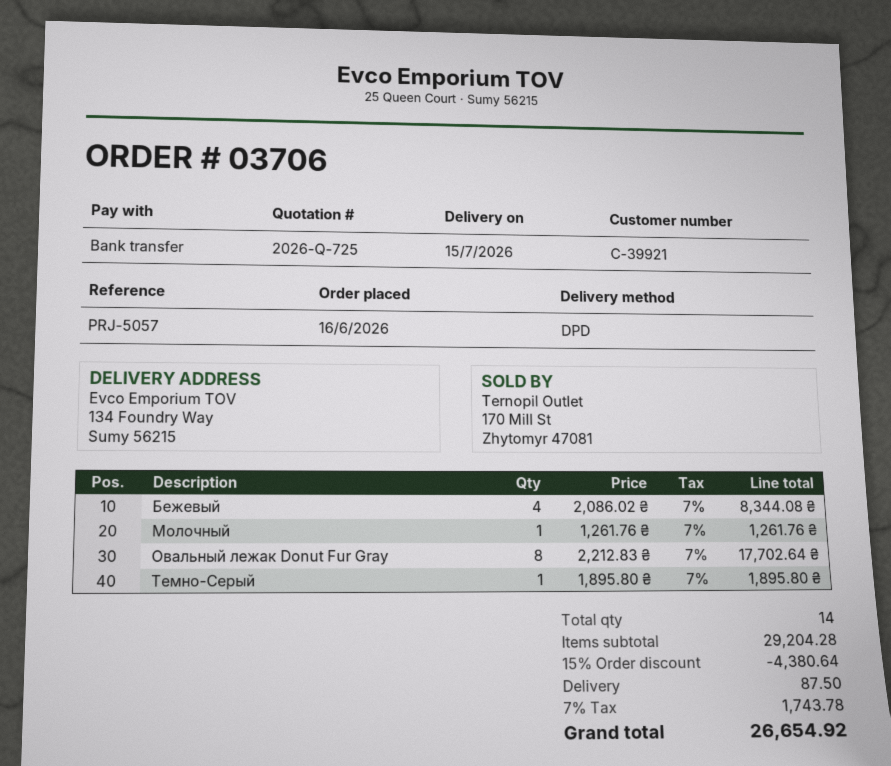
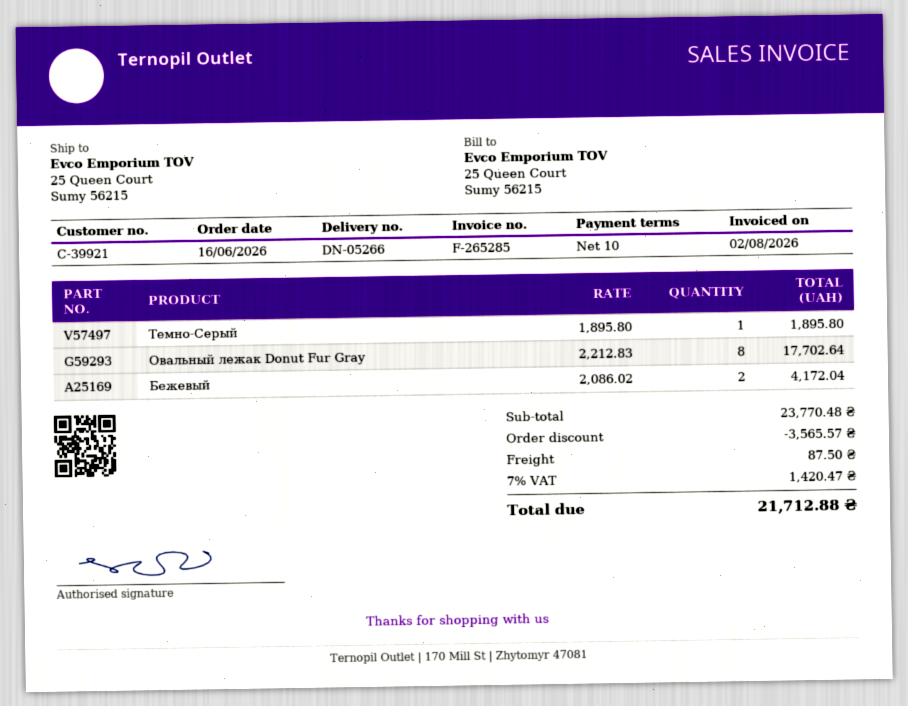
ship to: 134 Foundry Way, Sumy 56215 -> 25 Queen Court, Sumy 56215
Бежевый: 4 x 2086.02 = 8344.08 -> 2 x 2086.02 = 4172.04
Молочный: 1 x 1261.76 = 1261.76 -> none
subtotal: 29204.28 -> 23770.48
discount: 4380.64 -> 3565.57
tax: 7% = 1743.78 -> 7% = 1420.47
total: 26654.92 -> 21712.88

